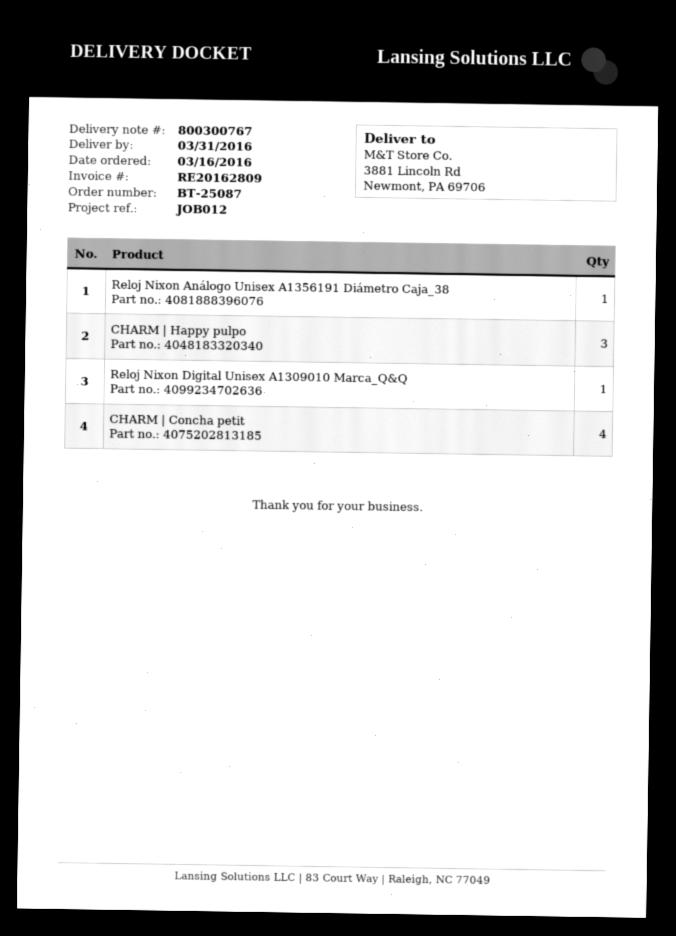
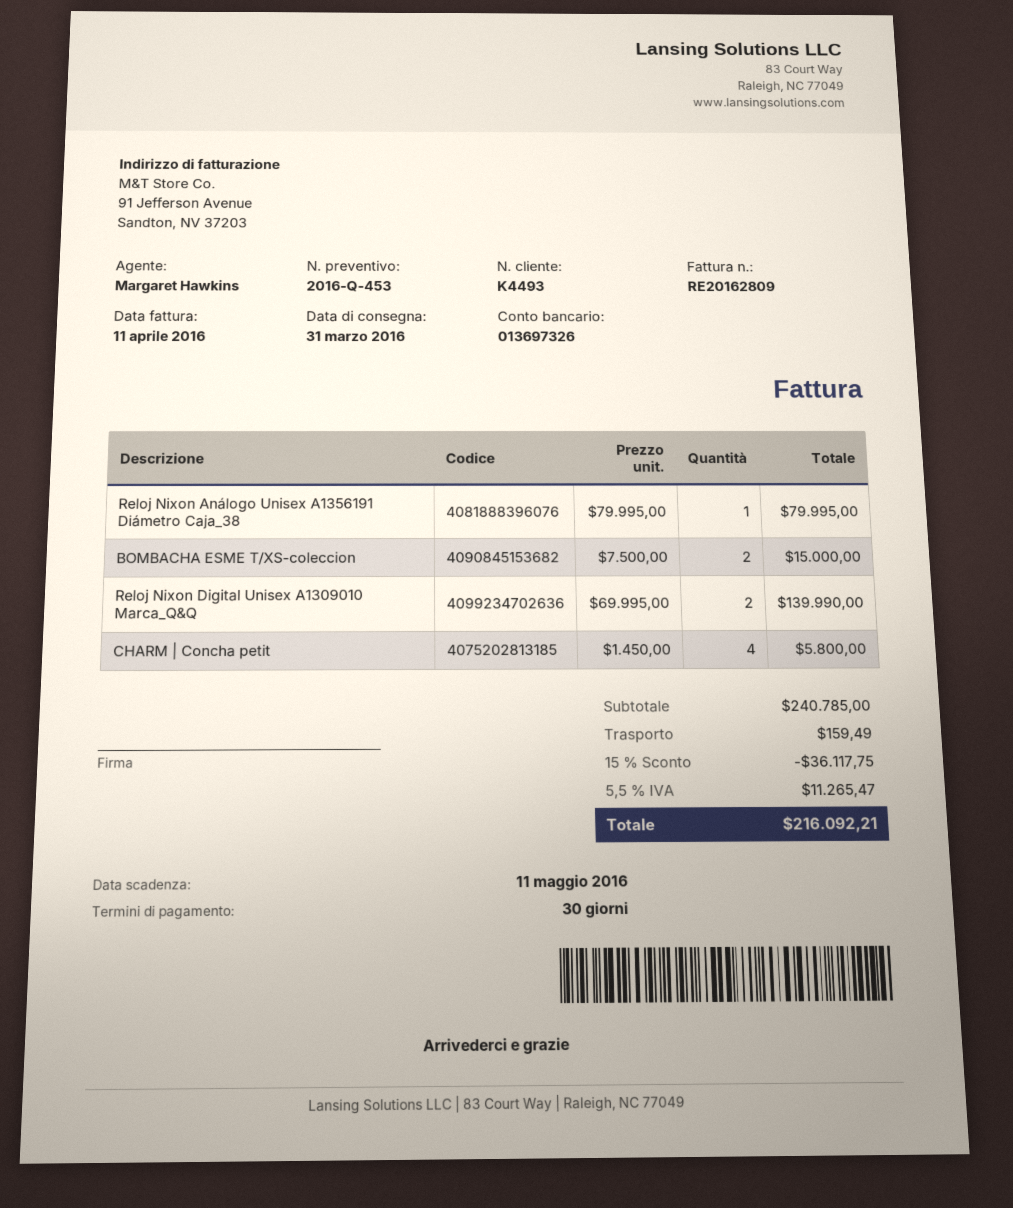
CHARM | Happy pulpo: 3 -> none
Reloj Nixon Digital Unisex A1309010 Marca_Q&Q: 1 -> 2
BOMBACHA ESME T/XS-coleccion: none -> 2

